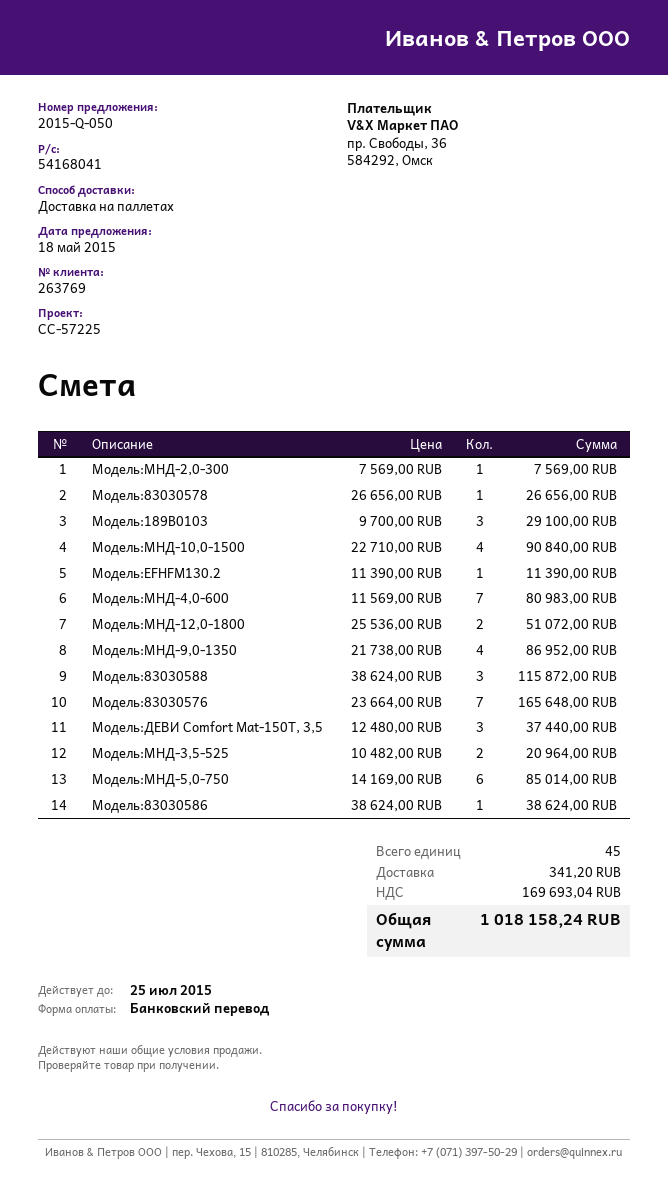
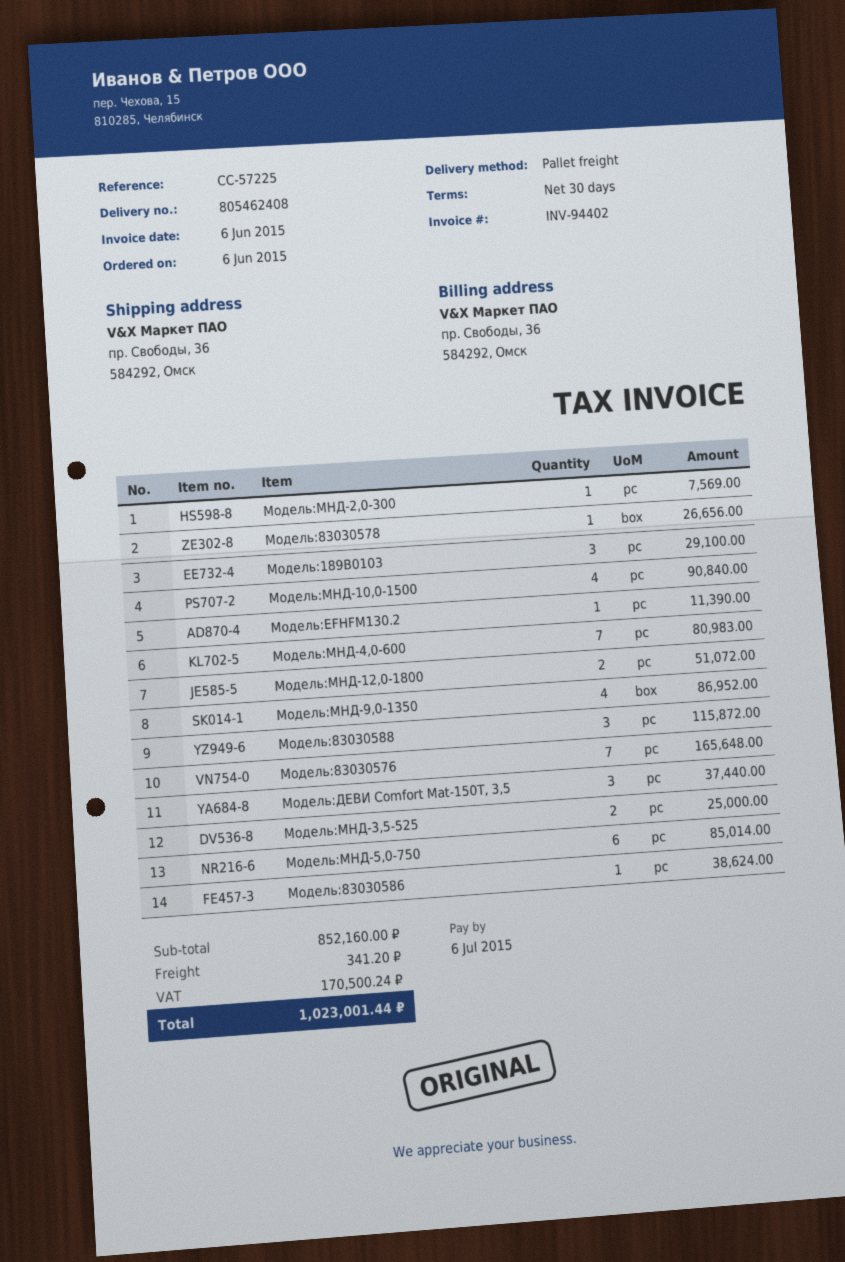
Модель:МНД-3,5-525: 2 for 20964.00 -> 2 for 25000.00
tax: 169693.04 -> 170500.24
total: 1018158.24 -> 1023001.44

